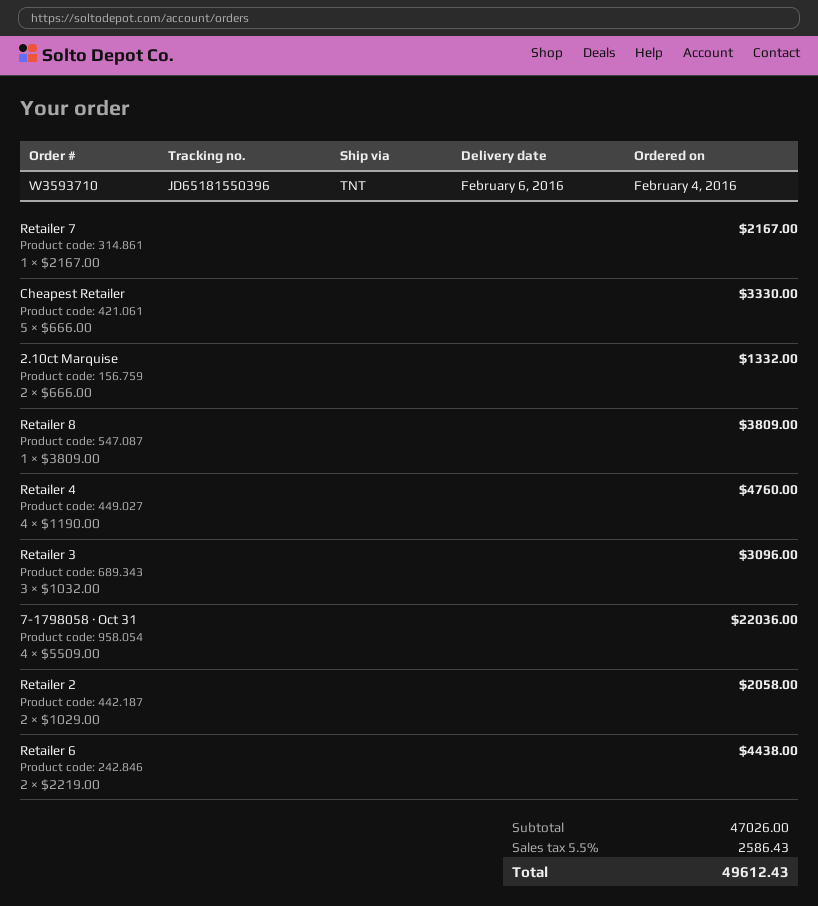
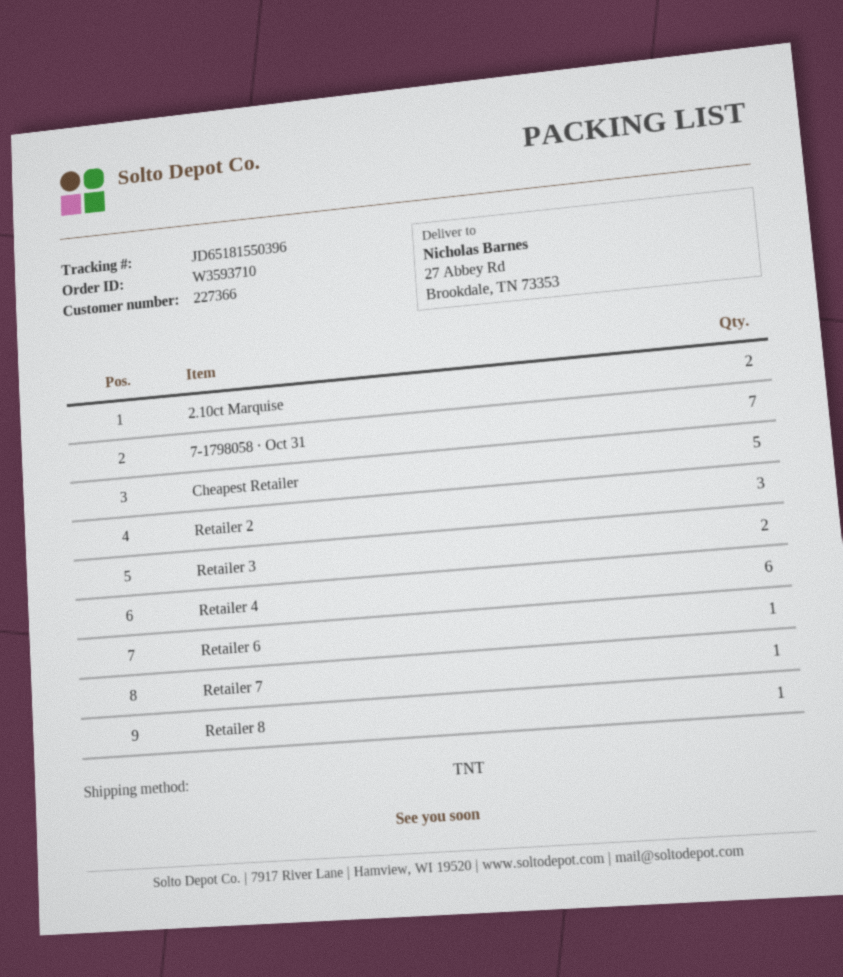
Retailer 4: 4 -> 6
Retailer 3: 3 -> 2
7-1798058 · Oct 31: 4 -> 7
Retailer 2: 2 -> 3
Retailer 6: 2 -> 1

